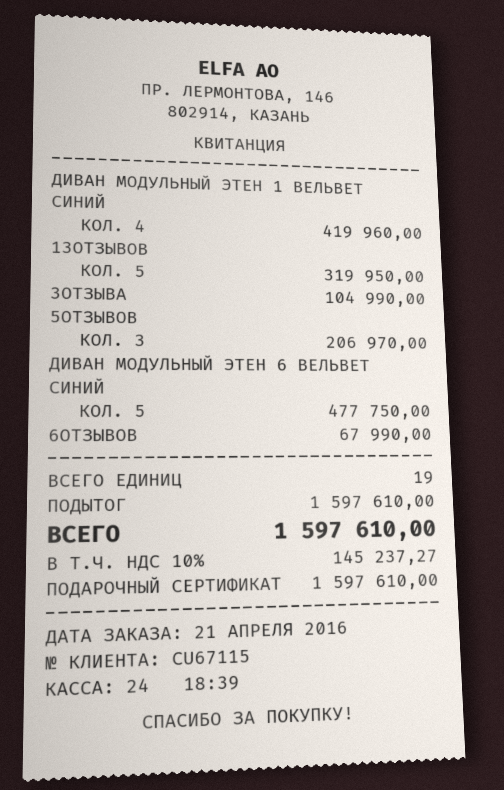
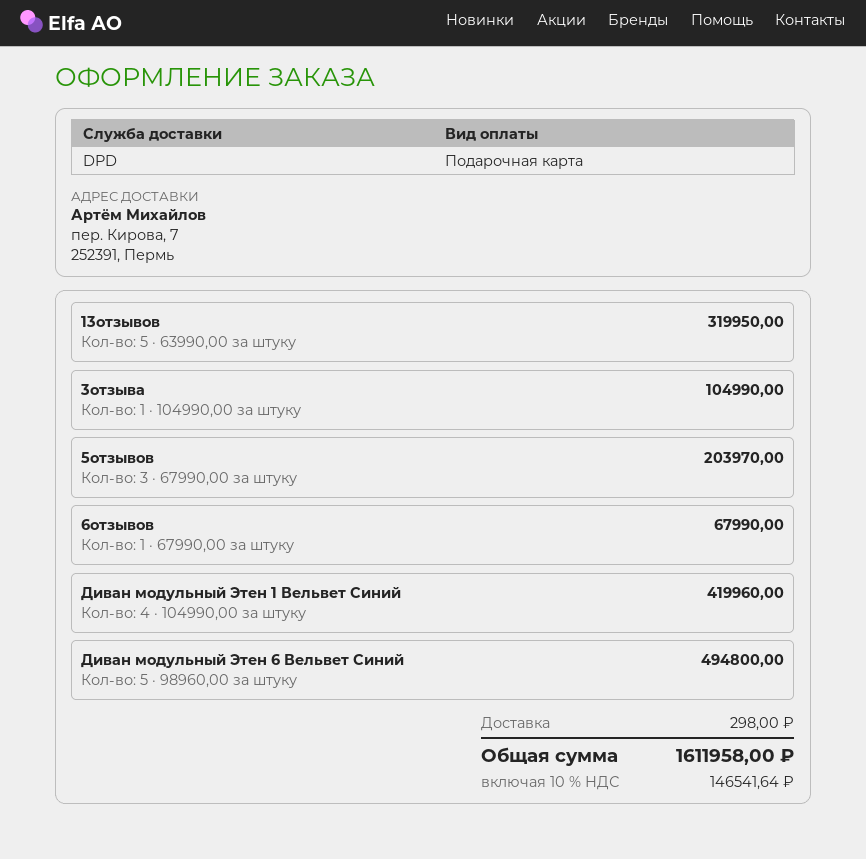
5ОТЗЫВОВ: 3 for 206970.00 -> 3 for 203970.00
ДИВАН МОДУЛЬНЫЙ ЭТЕН 6 ВЕЛЬВЕТ СИНИЙ: 5 for 477750.00 -> 5 for 494800.00
shipping: none -> 298.00
tax: 10% = 145237.27 -> 10% = 146541.64
total: 1597610.00 -> 1611958.00

